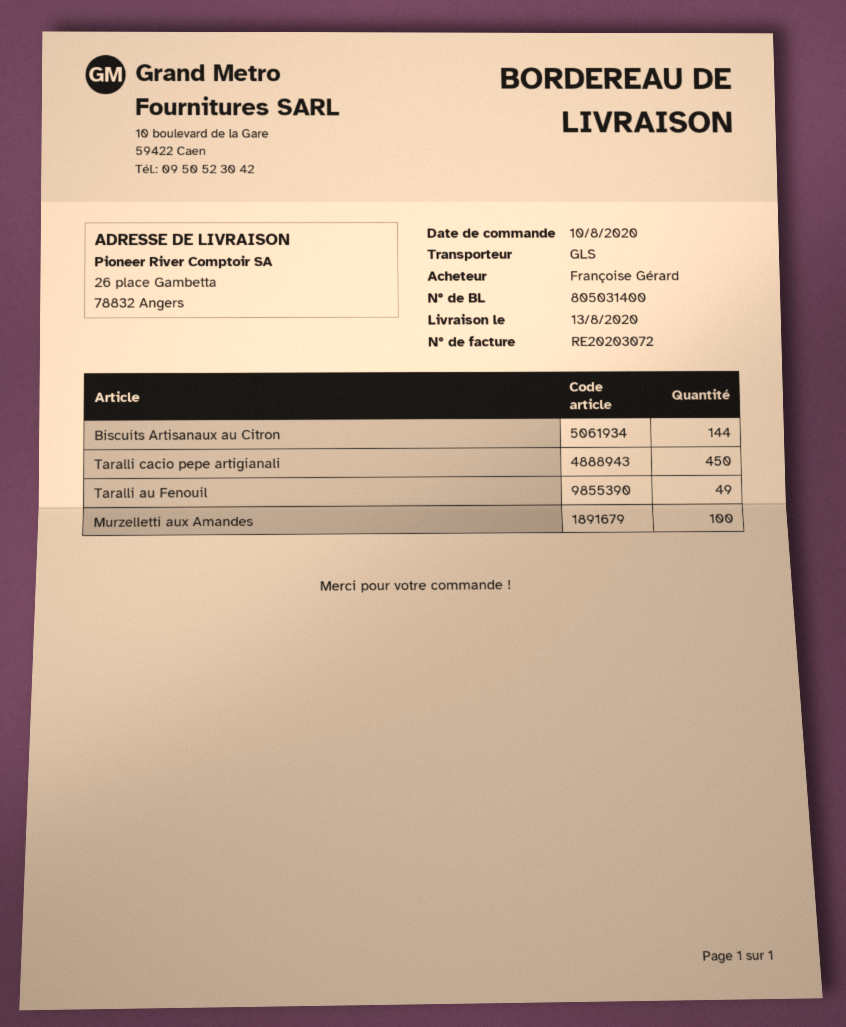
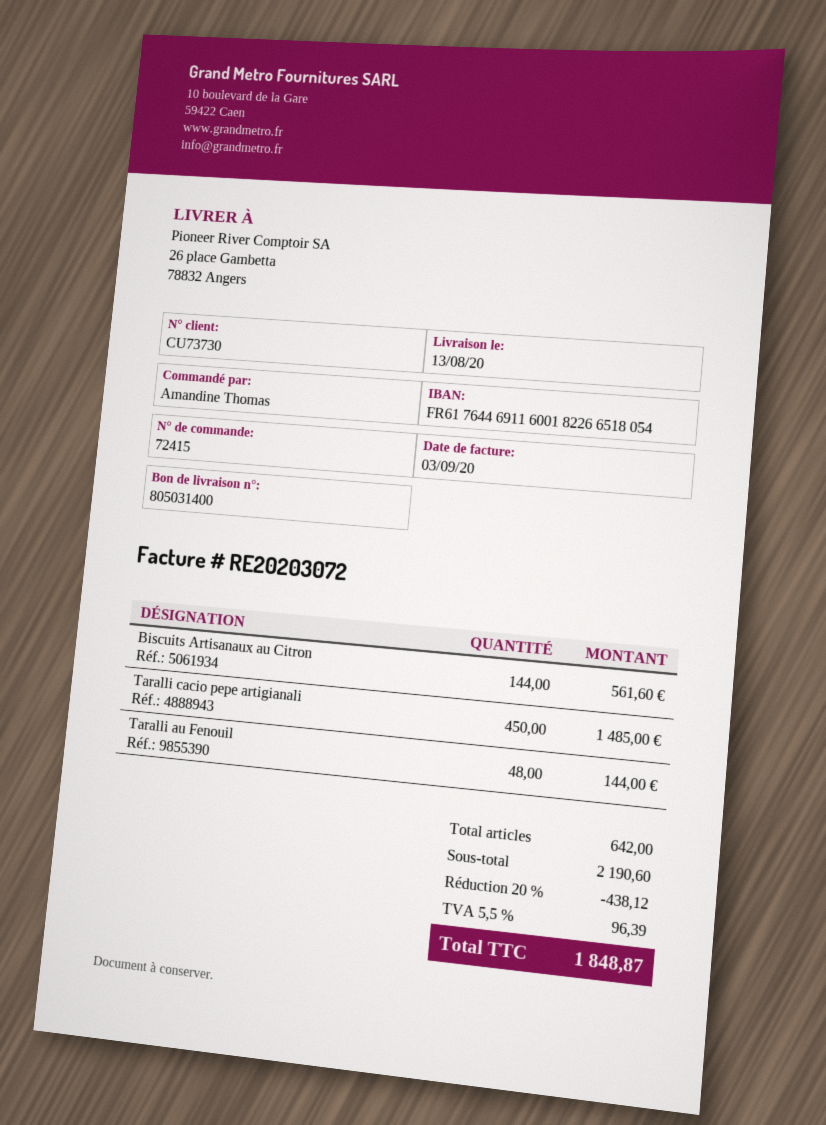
ordered by: Françoise Gérard -> Amandine Thomas
Taralli au Fenouil: 49 -> 48
Murzelletti aux Amandes: 100 -> none

